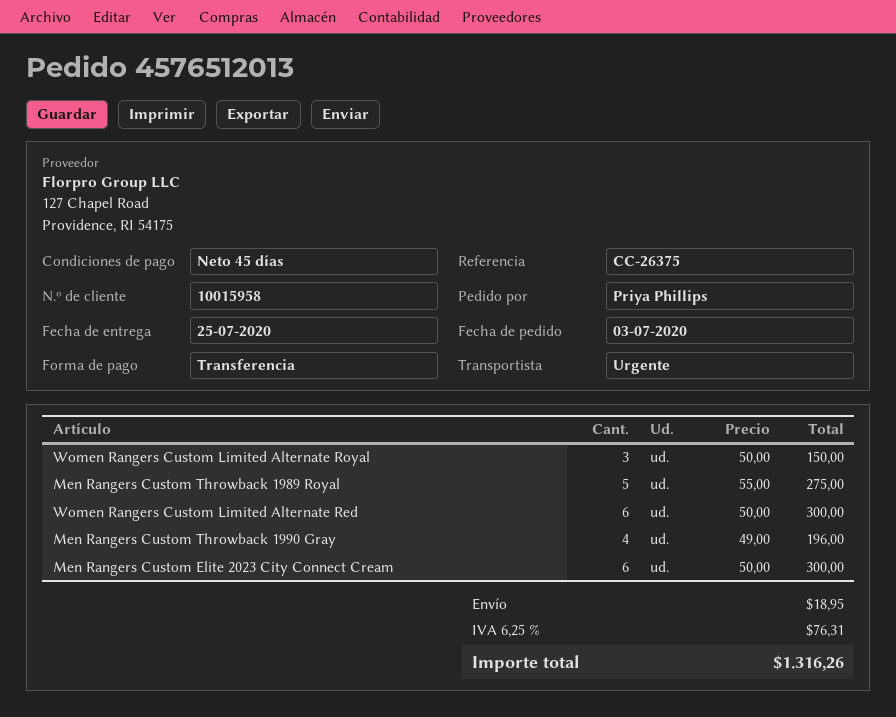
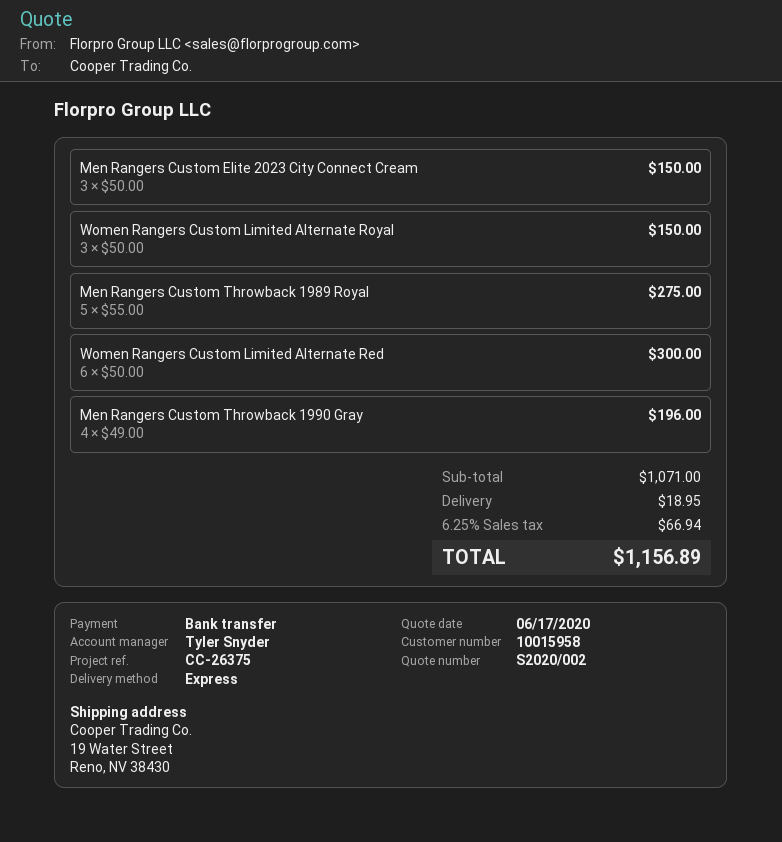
Men Rangers Custom Elite 2023 City Connect Cream: 6 x 50.00 = 300.00 -> 3 x 50.00 = 150.00
tax: 6.25% = 76.31 -> 6.25% = 66.94
total: 1316.26 -> 1156.89

